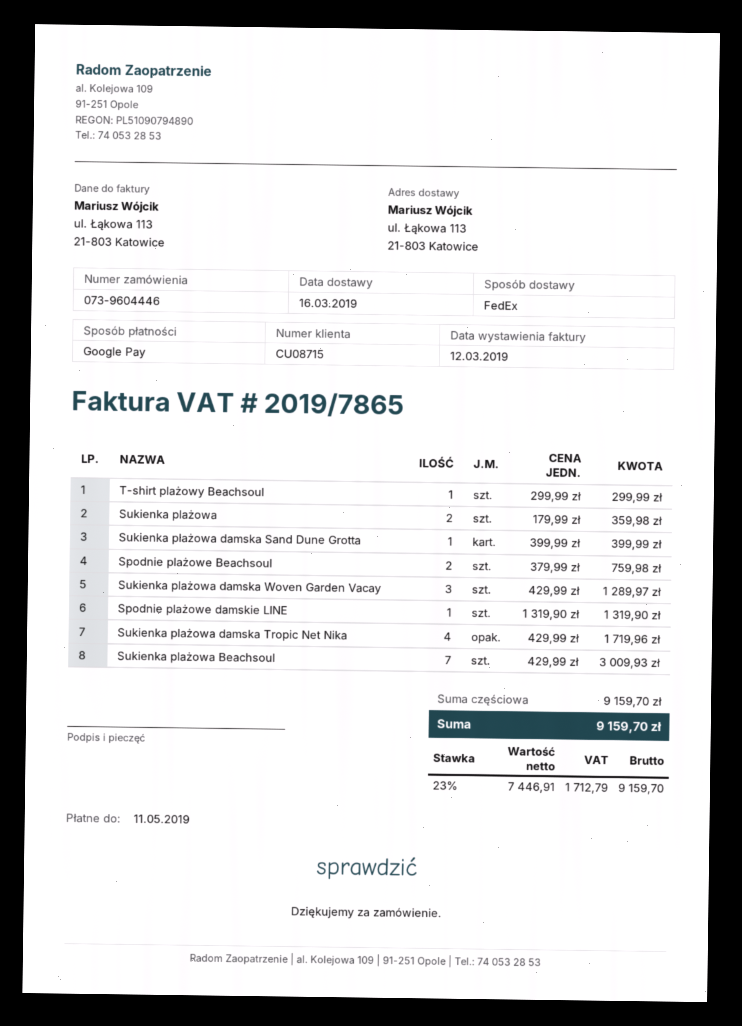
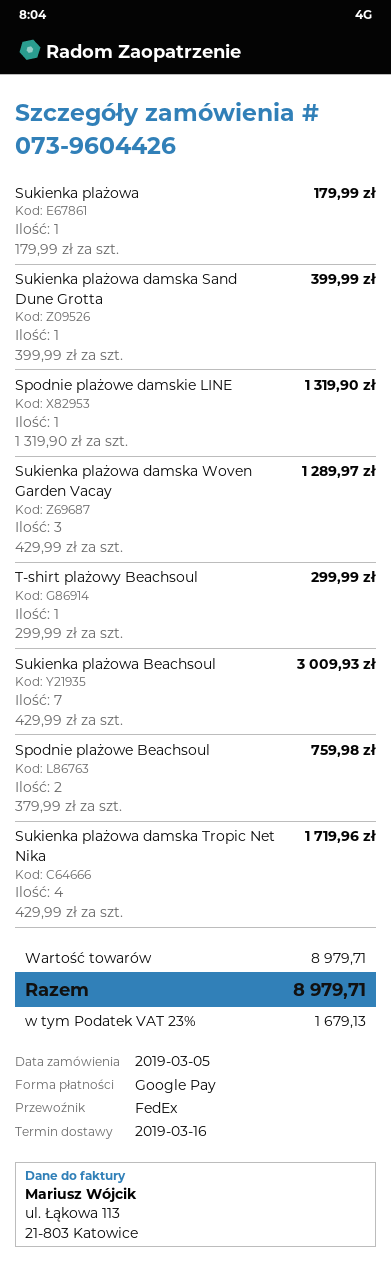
order number: 073-9604446 -> 073-9604426
Sukienka plażowa: 2 x 179.99 = 359.98 -> 1 x 179.99 = 179.99
subtotal: 9159.70 -> 8979.71
tax: 23% = 1712.79 -> 23% = 1679.13
total: 9159.70 -> 8979.71

